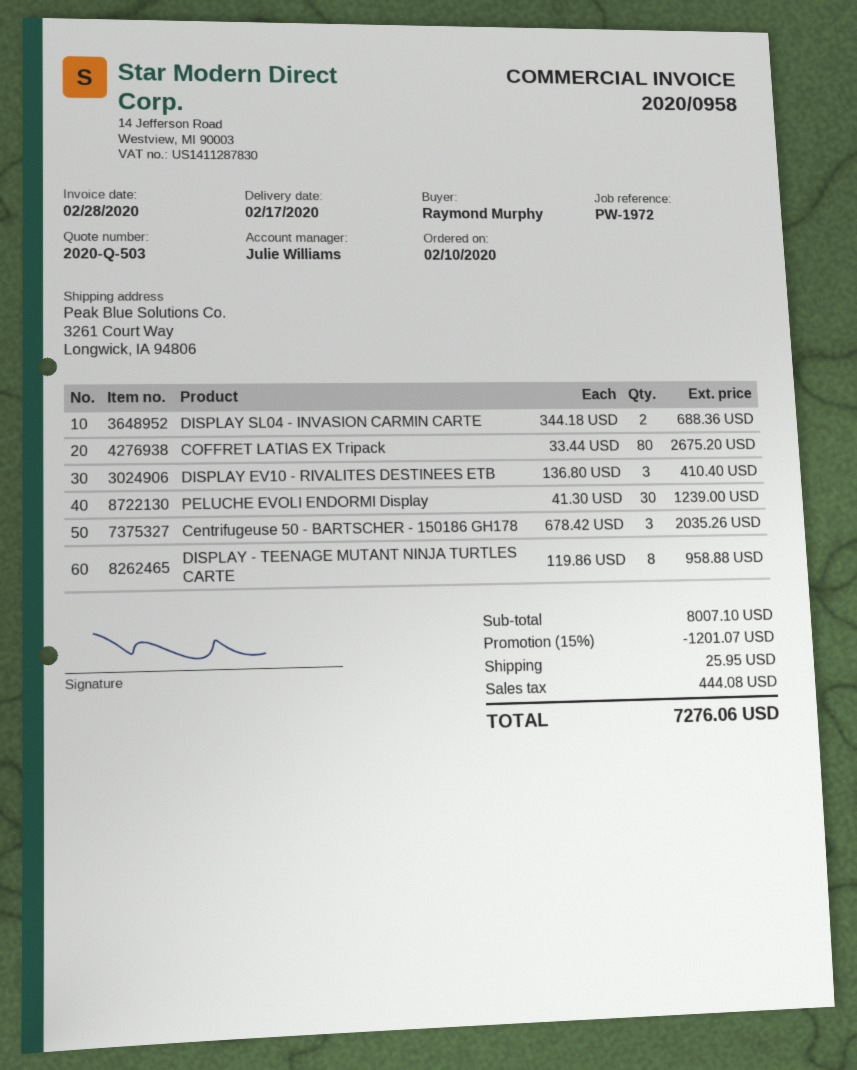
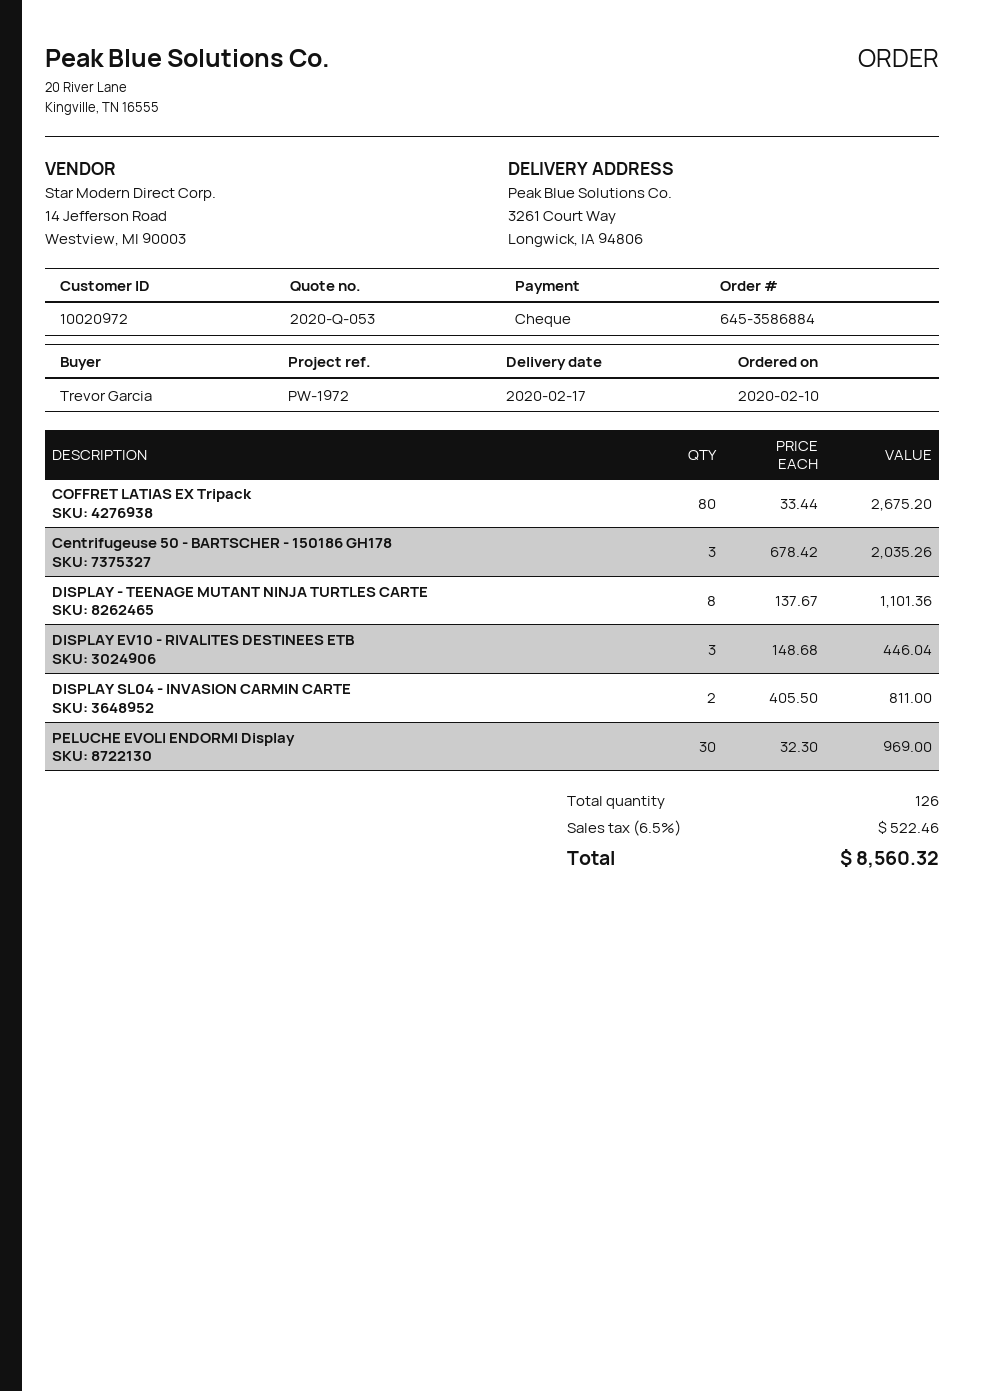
quote number: 2020-Q-503 -> 2020-Q-053
ordered by: Raymond Murphy -> Trevor Garcia
DISPLAY SL04 - INVASION CARMIN CARTE: 2 x 344.18 = 688.36 -> 2 x 405.50 = 811.00
DISPLAY EV10 - RIVALITES DESTINEES ETB: 3 x 136.80 = 410.40 -> 3 x 148.68 = 446.04
PELUCHE EVOLI ENDORMI Display: 30 x 41.30 = 1239.00 -> 30 x 32.30 = 969.00
DISPLAY - TEENAGE MUTANT NINJA TURTLES CARTE: 8 x 119.86 = 958.88 -> 8 x 137.67 = 1101.36
discount: 15% = 1201.07 -> none
shipping: 25.95 -> none
tax: 444.08 -> 522.46
total: 7276.06 -> 8560.32

